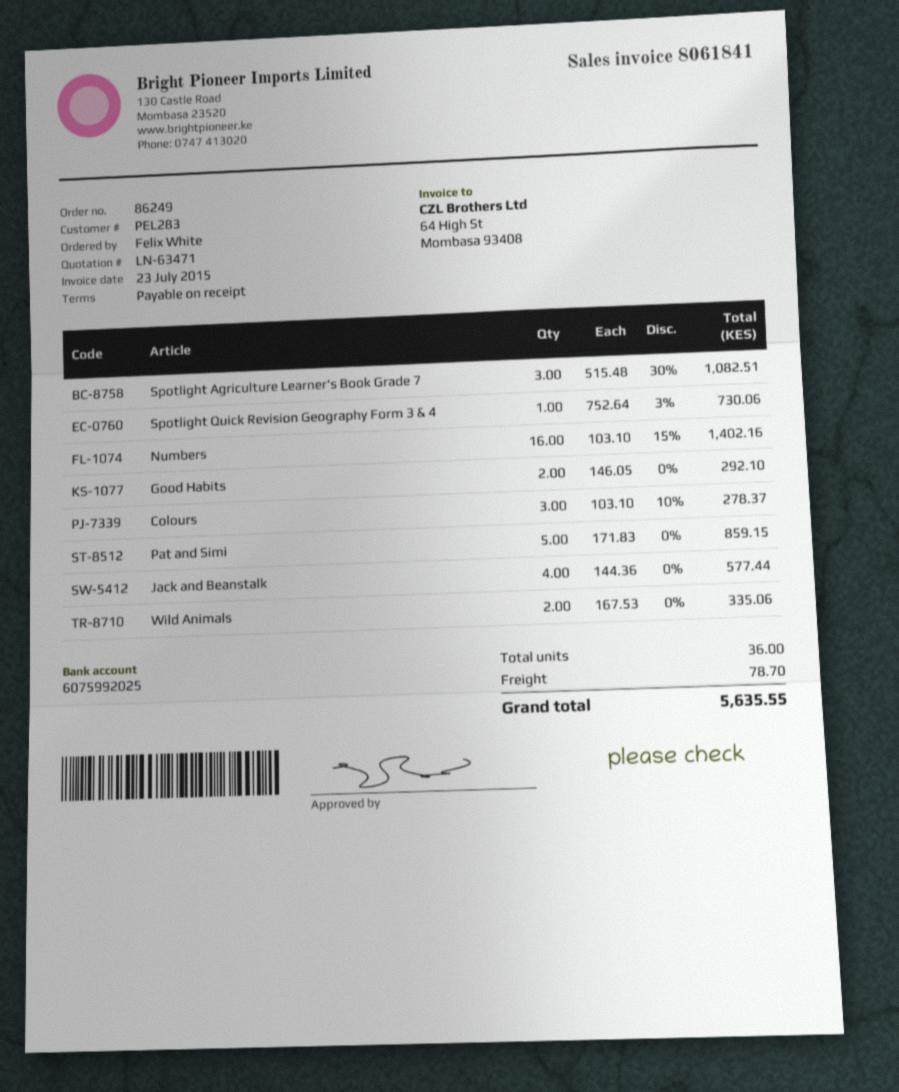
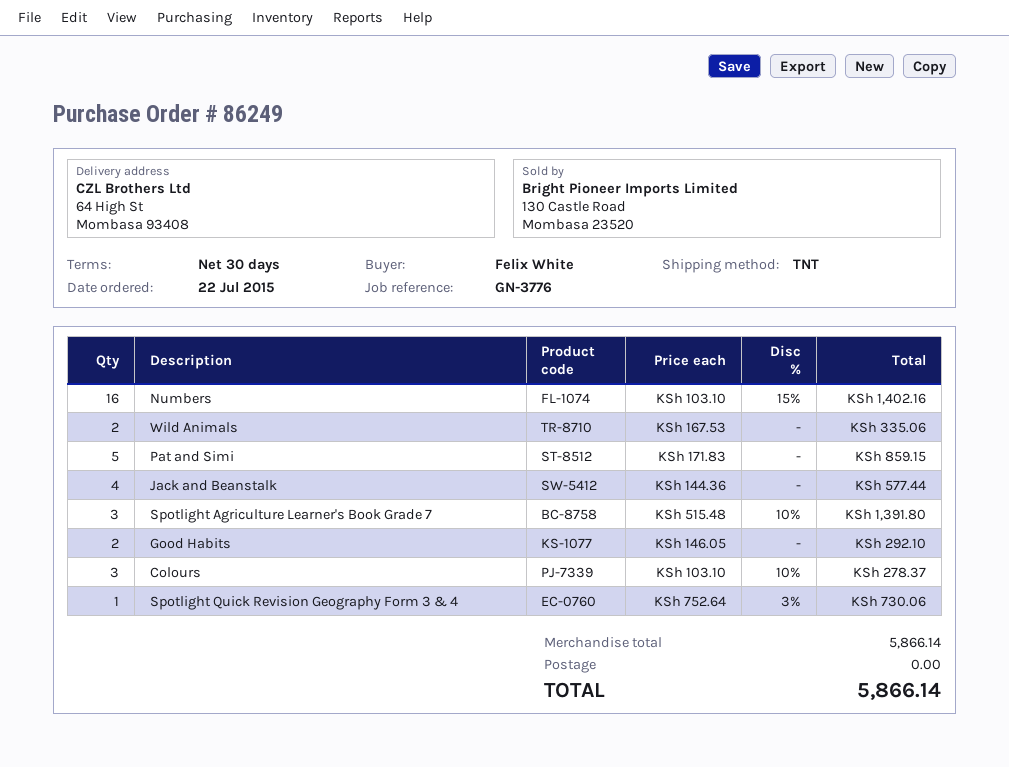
payment terms: on receipt -> 30 days
Spotlight Agriculture Learner's Book Grade 7: 3 x 515.48 - 30% = 1082.51 -> 3 x 515.48 - 10% = 1391.80
shipping: 78.70 -> 0.00
total: 5635.55 -> 5866.14

